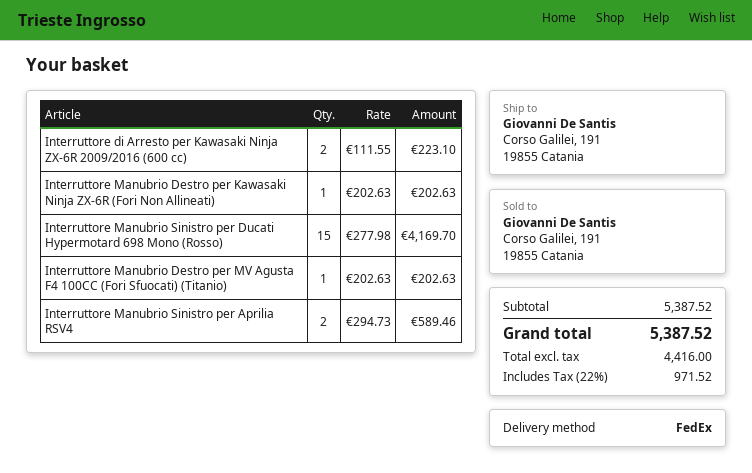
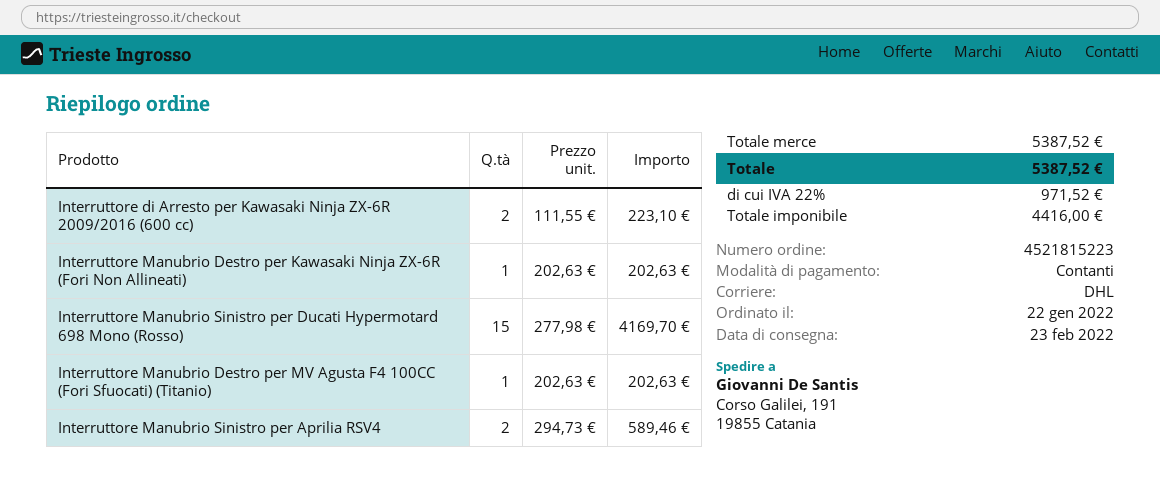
shipping method: FedEx -> DHL

